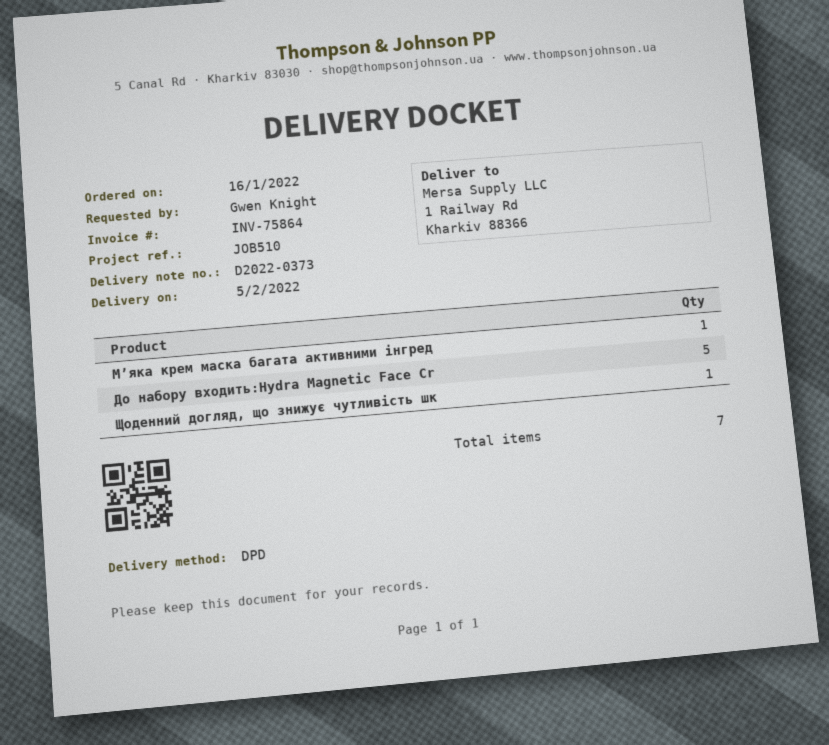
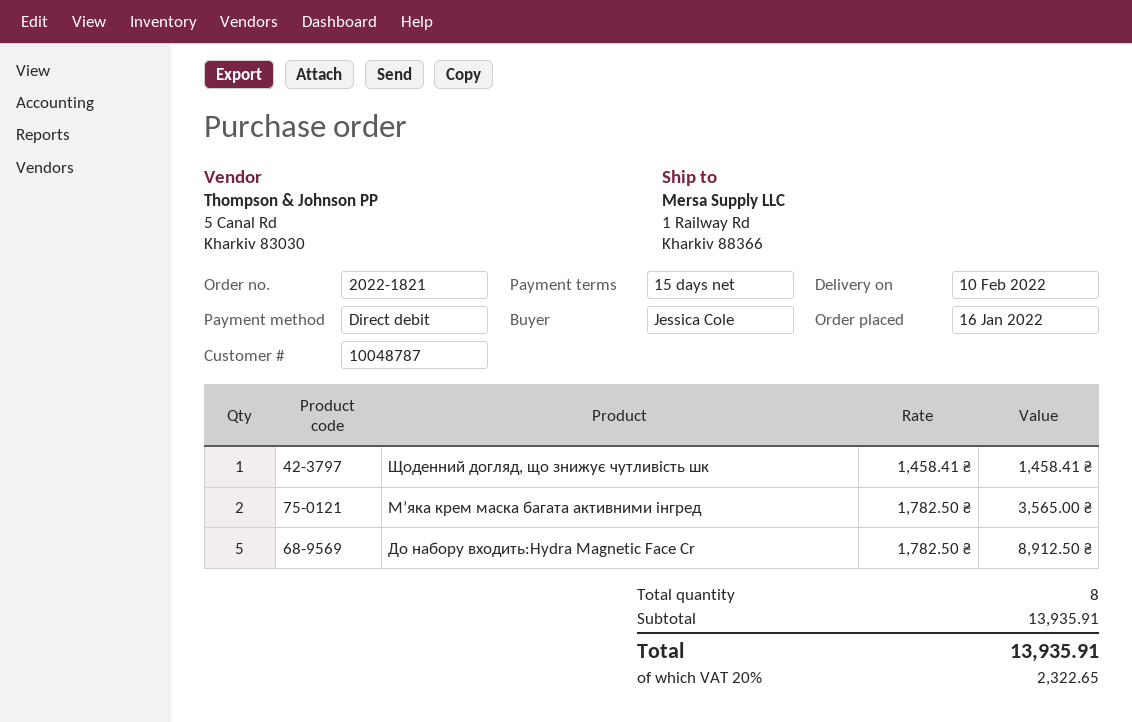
delivery date: 2022-02-05 -> 2022-02-10
ordered by: Gwen Knight -> Jessica Cole
М’яка крем маска багата активними інгред: 1 -> 2
total quantity: 7 -> 8

